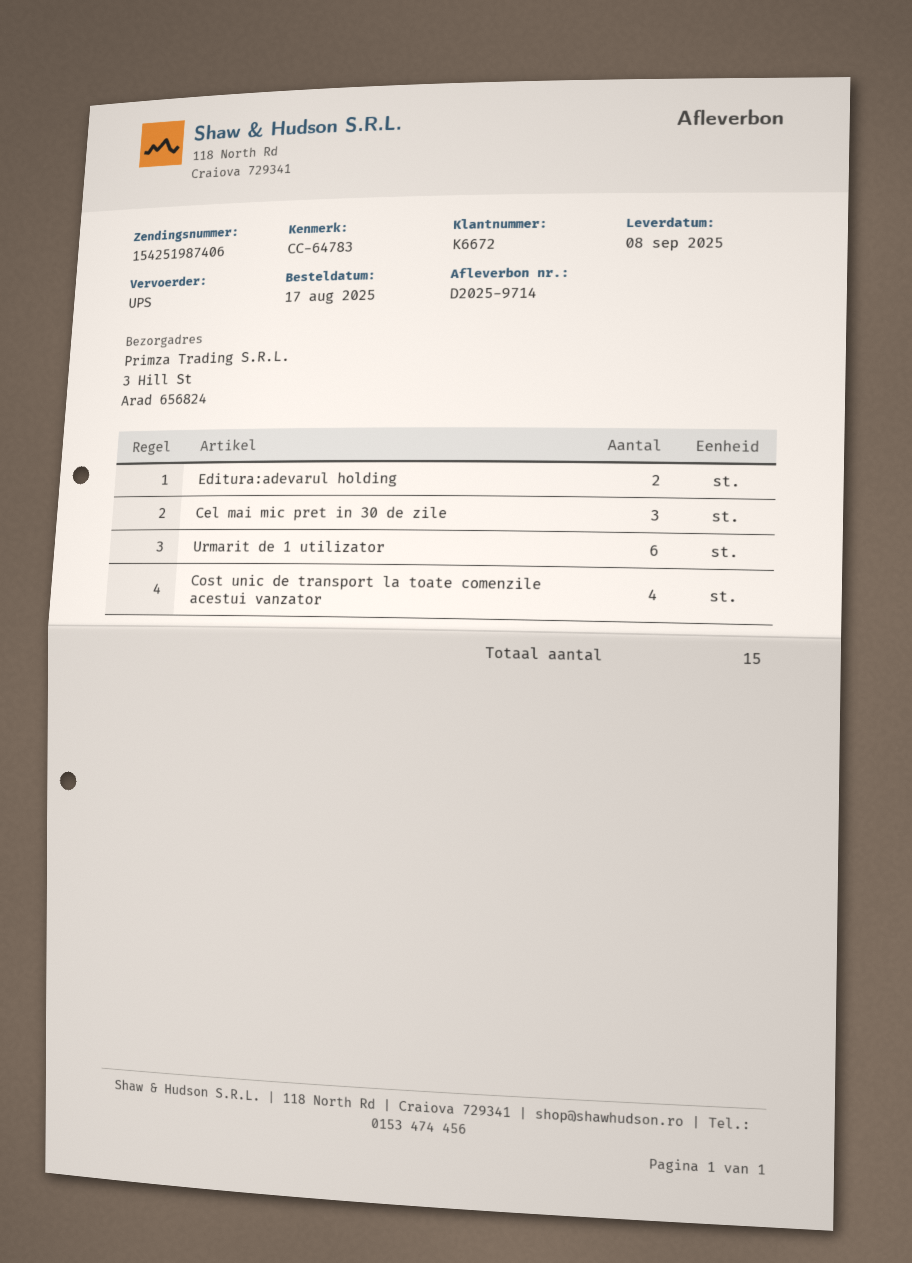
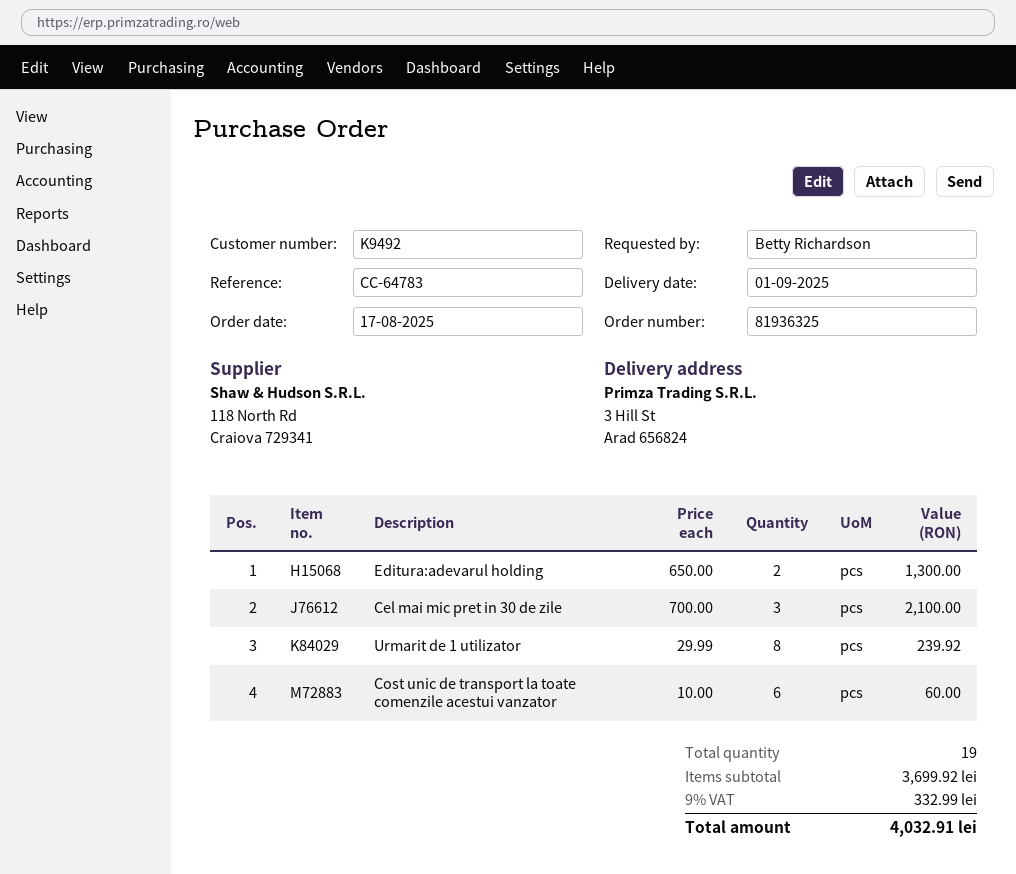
delivery date: 2025-09-08 -> 2025-09-01
customer number: K6672 -> K9492
Urmarit de 1 utilizator: 6 -> 8
Cost unic de transport la toate comenzile acestui vanzator: 4 -> 6
total quantity: 15 -> 19

